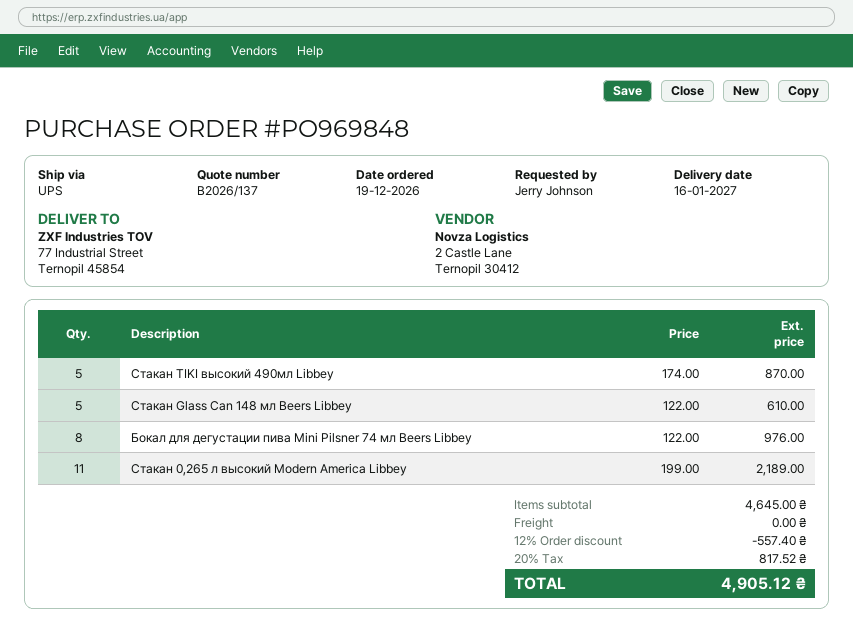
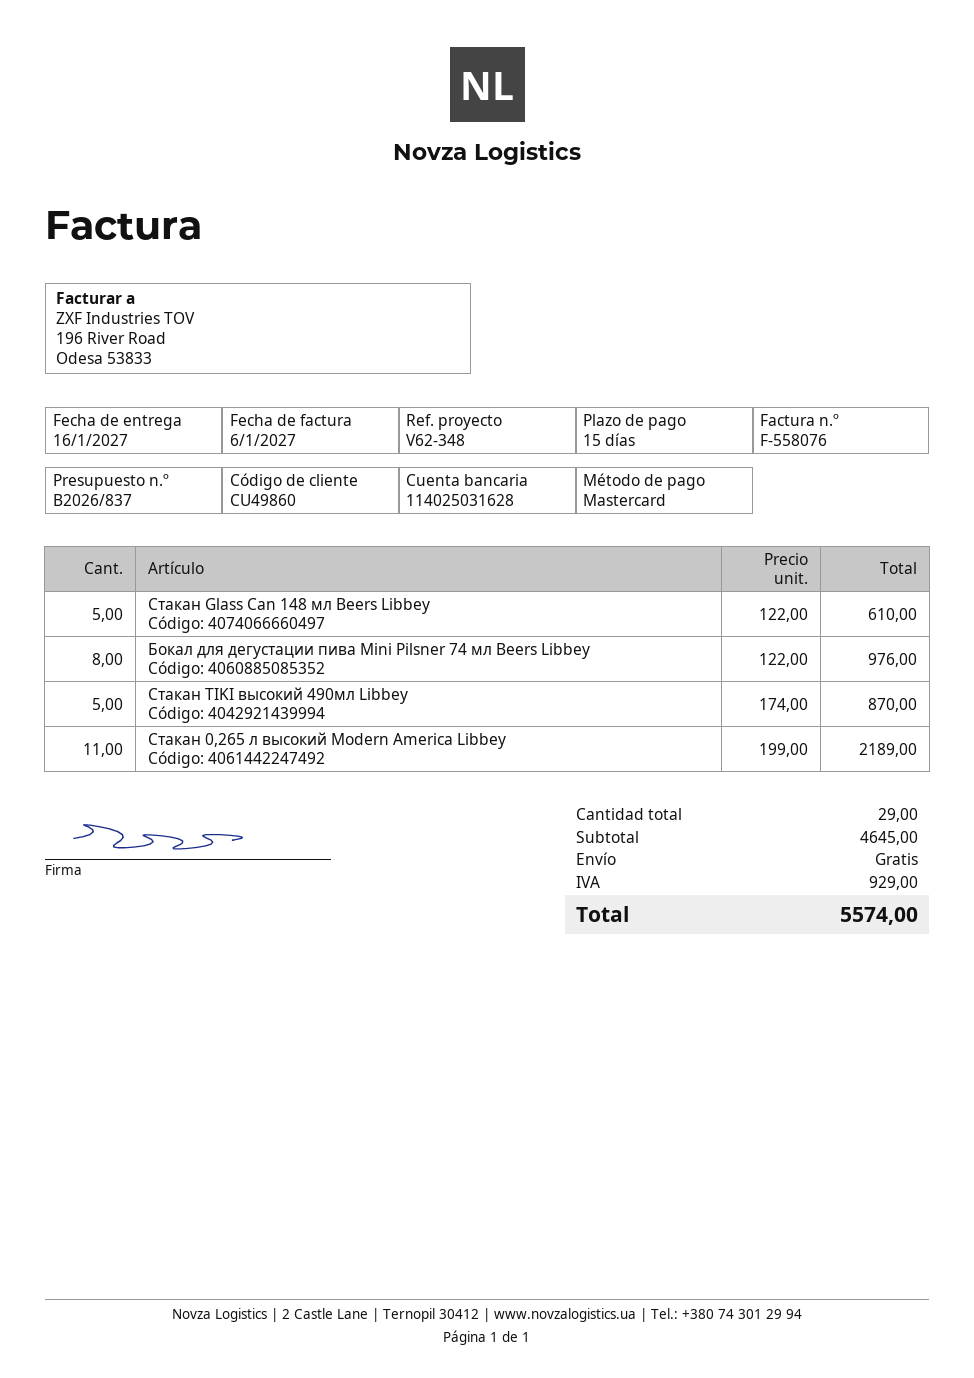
quote number: B2026/137 -> B2026/837
discount: 12% = 557.40 -> none
tax: 817.52 -> 929.00
total: 4905.12 -> 5574.00

